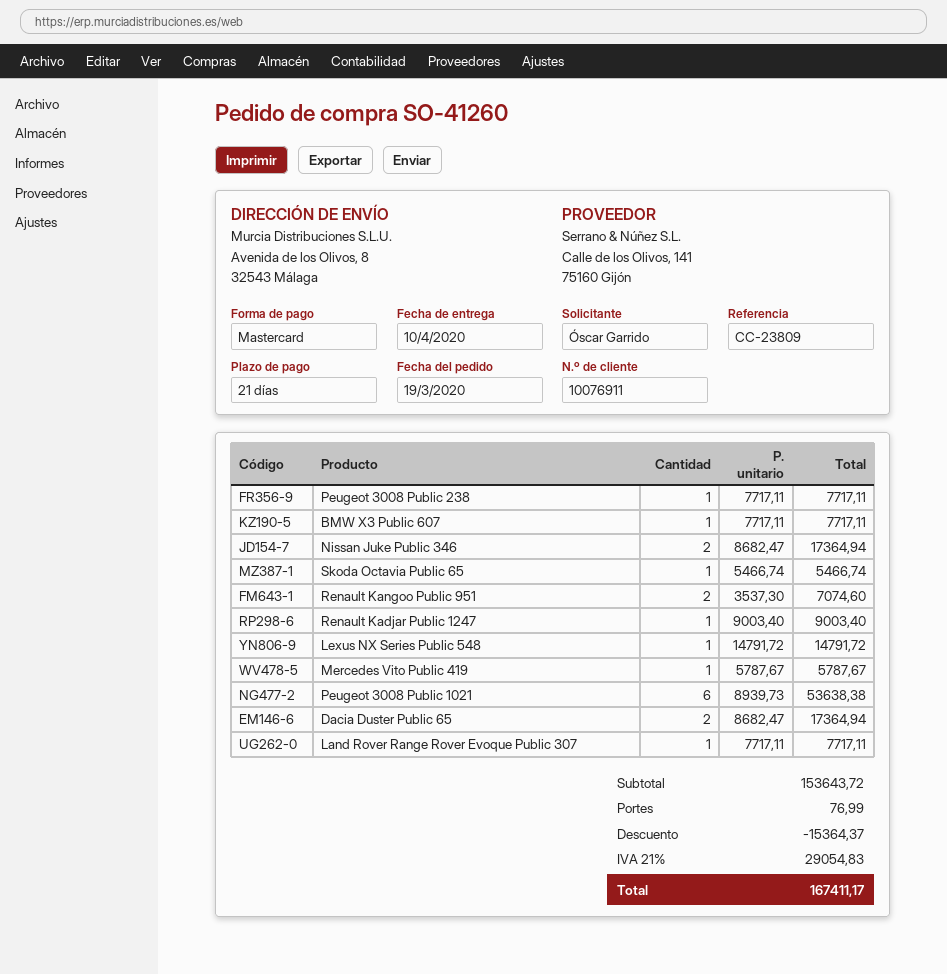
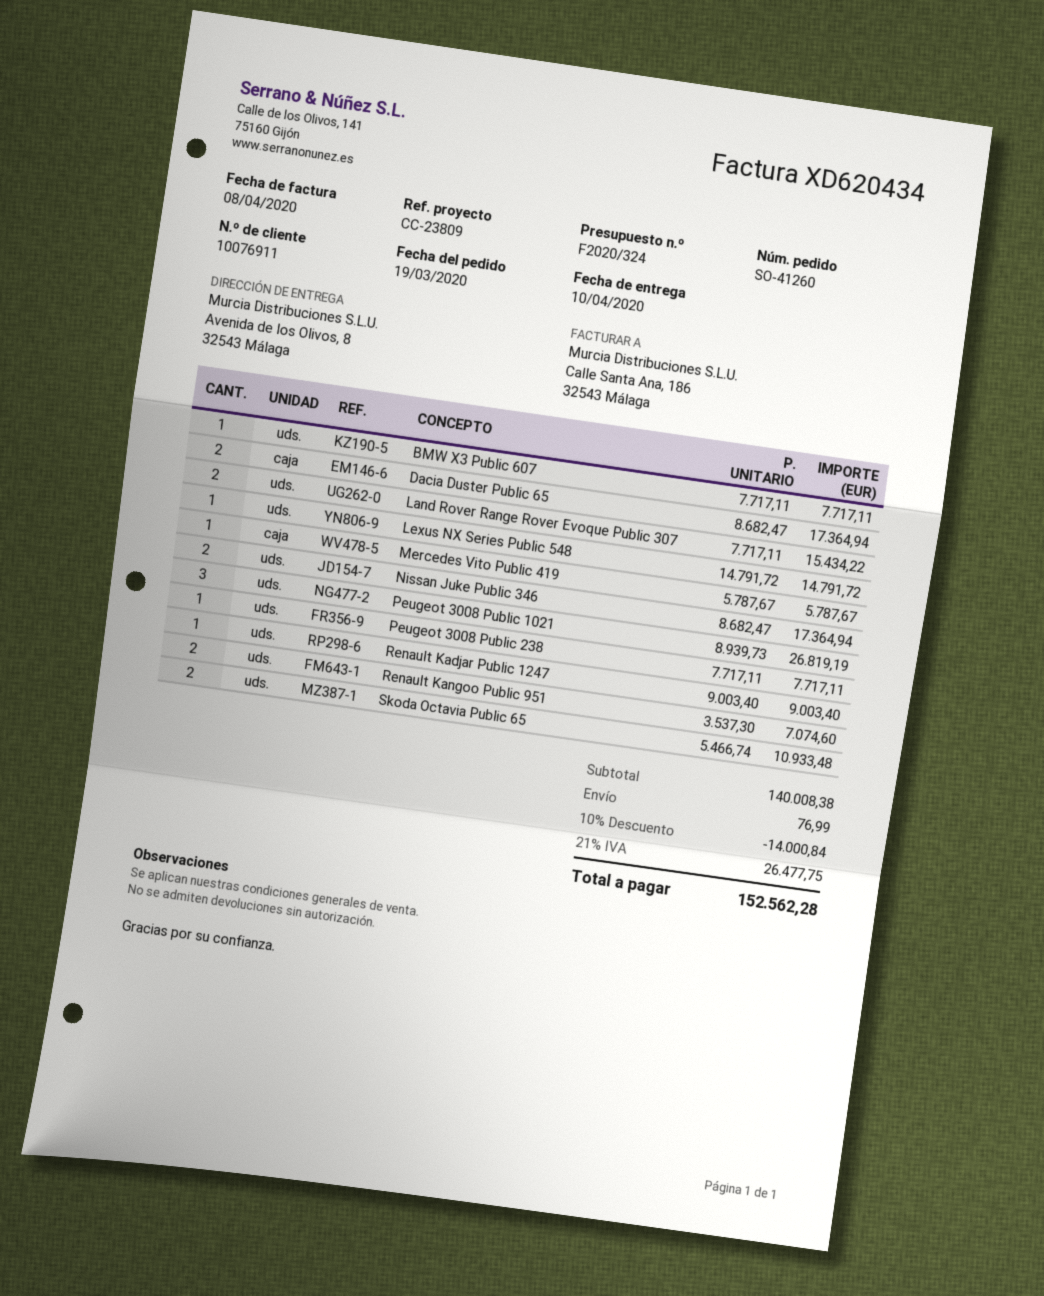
Skoda Octavia Public 65: 1 x 5466.74 = 5466.74 -> 2 x 5466.74 = 10933.48
Peugeot 3008 Public 1021: 6 x 8939.73 = 53638.38 -> 3 x 8939.73 = 26819.19
Land Rover Range Rover Evoque Public 307: 1 x 7717.11 = 7717.11 -> 2 x 7717.11 = 15434.22
subtotal: 153643.72 -> 140008.38
discount: 15364.37 -> 14000.84
tax: 21% = 29054.83 -> 21% = 26477.75
total: 167411.17 -> 152562.28

